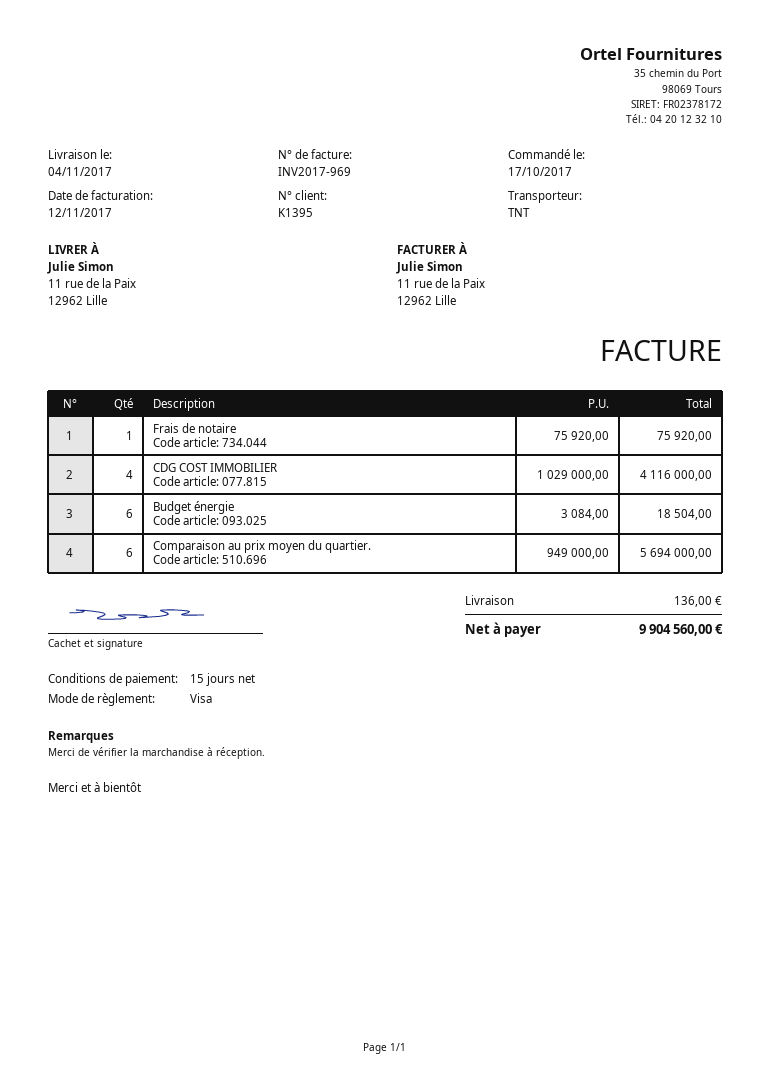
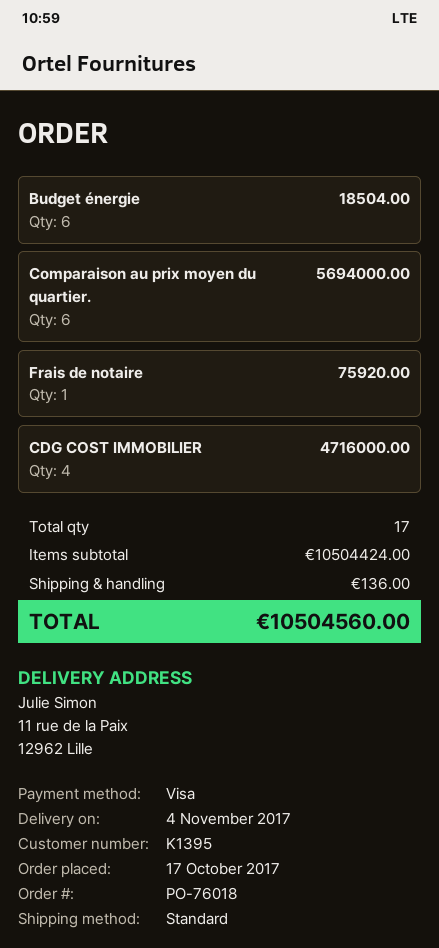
shipping method: TNT -> standard
CDG COST IMMOBILIER: 4 for 4116000.00 -> 4 for 4716000.00
total: 9904560.00 -> 10504560.00

